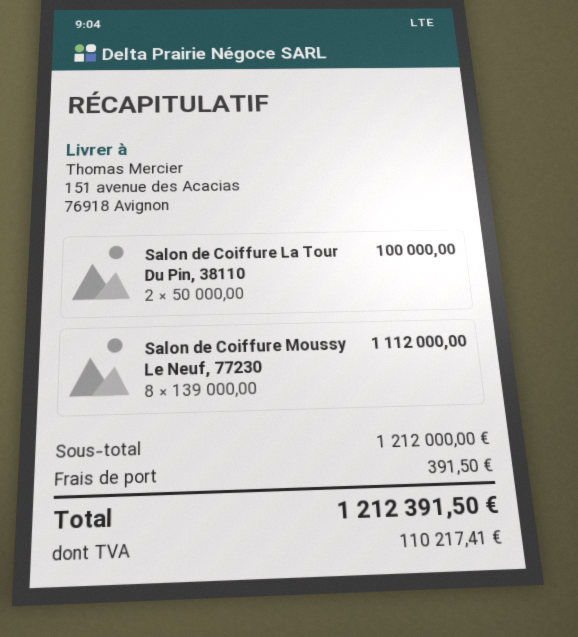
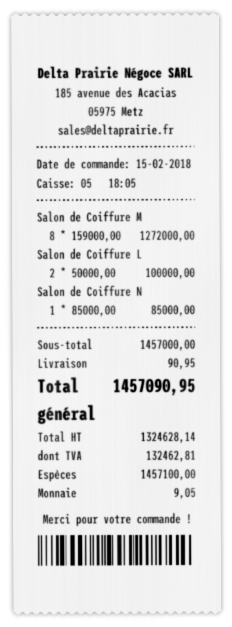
Salon de Coiffure Moussy Le Neuf, 77230: 8 x 139000.00 = 1112000.00 -> 8 x 159000.00 = 1272000.00
Salon de Coiffure N: none -> 1 x 85000.00 = 85000.00
subtotal: 1212000.00 -> 1457000.00
shipping: 391.50 -> 90.95
tax: 110217.41 -> 132462.81
total: 1212391.50 -> 1457090.95

